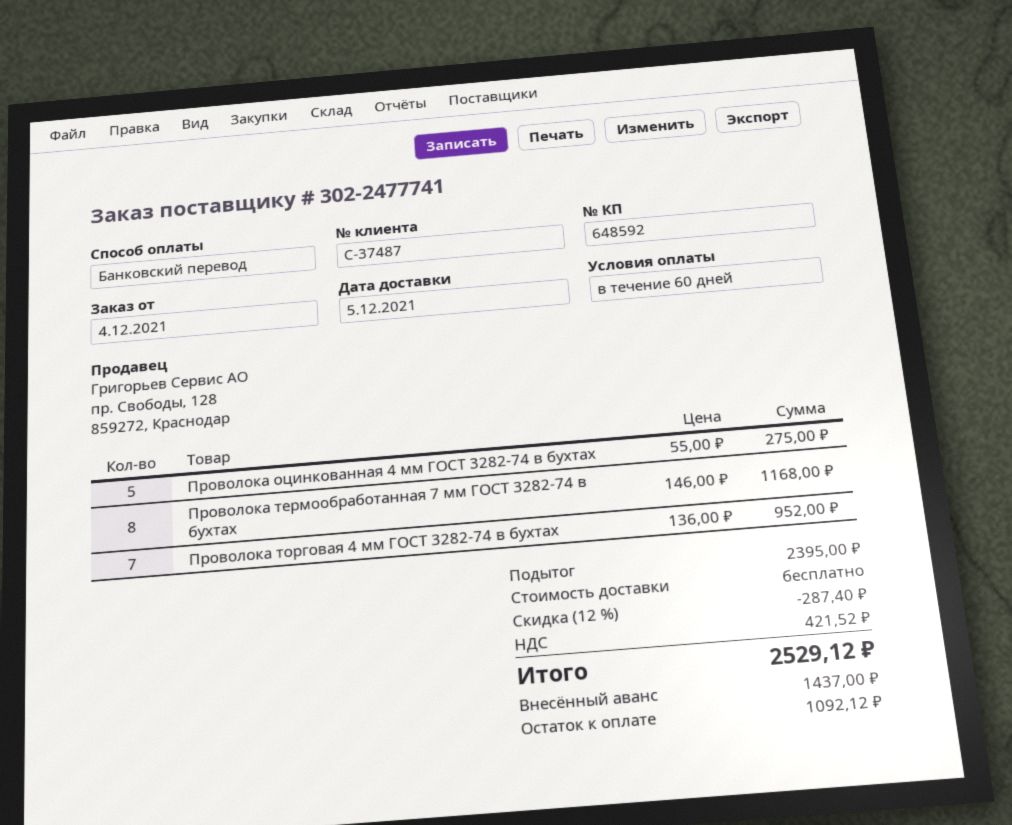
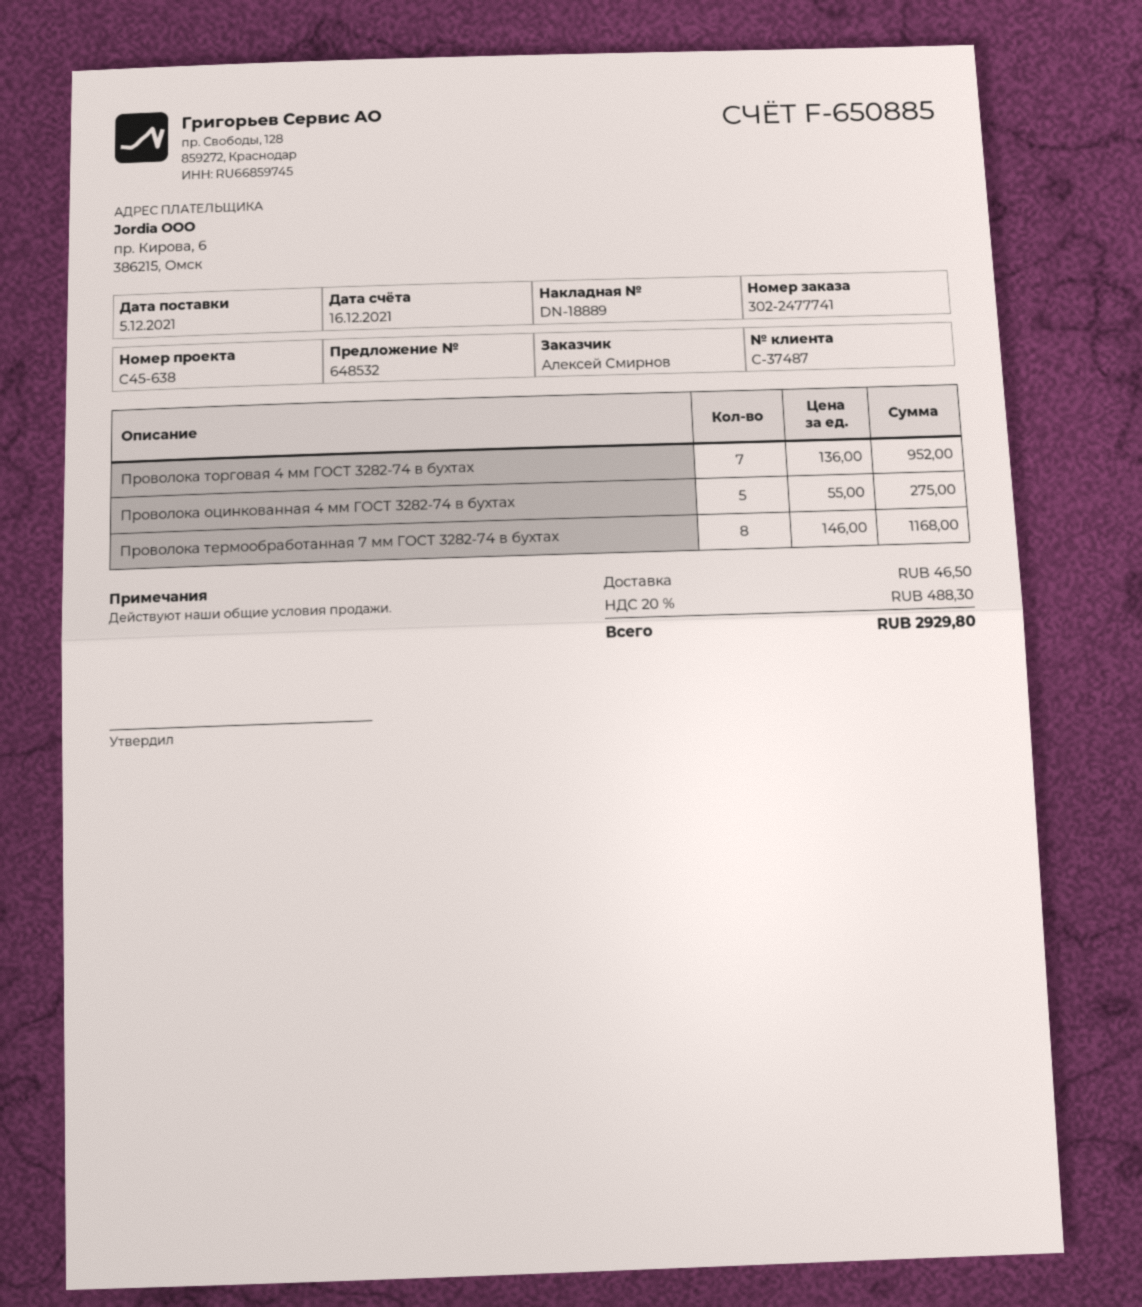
quote number: 648592 -> 648532
discount: 12% = 287.40 -> none
shipping: 0.00 -> 46.50
tax: 421.52 -> 488.30
total: 2529.12 -> 2929.80

